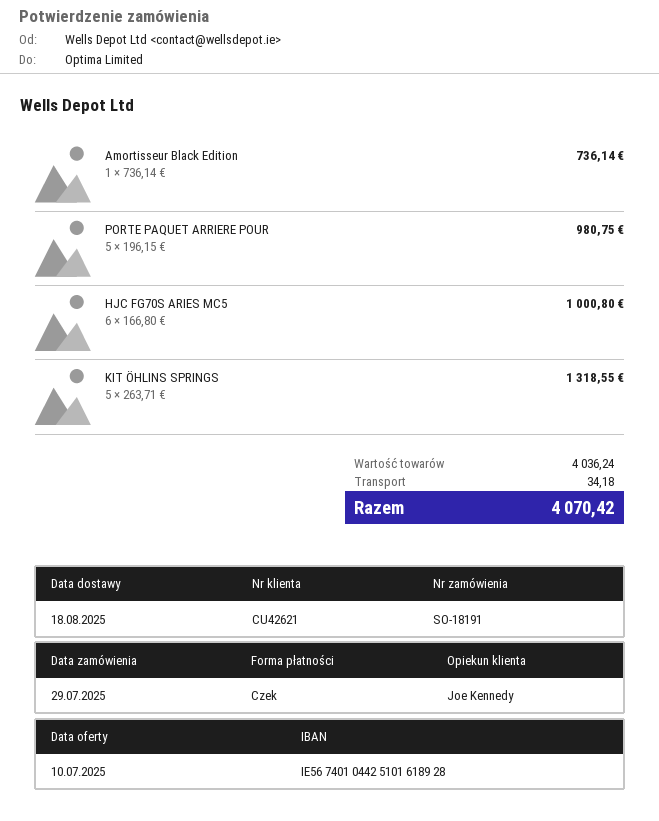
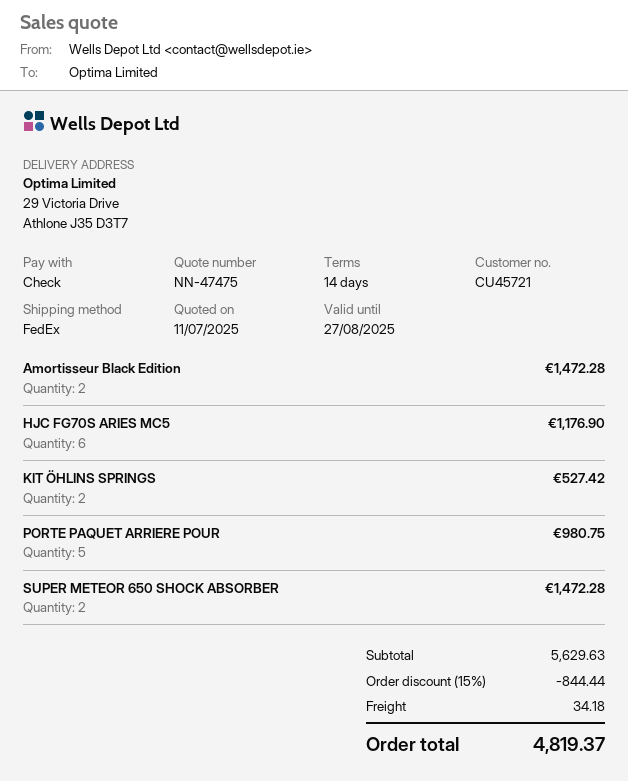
quote date: 2025-07-10 -> 2025-07-11
customer number: CU42621 -> CU45721
Amortisseur Black Edition: 1 for 736.14 -> 2 for 1472.28
HJC FG70S ARIES MC5: 6 for 1000.80 -> 6 for 1176.90
KIT ÖHLINS SPRINGS: 5 for 1318.55 -> 2 for 527.42
SUPER METEOR 650 SHOCK ABSORBER: none -> 2 for 1472.28
subtotal: 4036.24 -> 5629.63
discount: none -> 15% = 844.44
total: 4070.42 -> 4819.37

